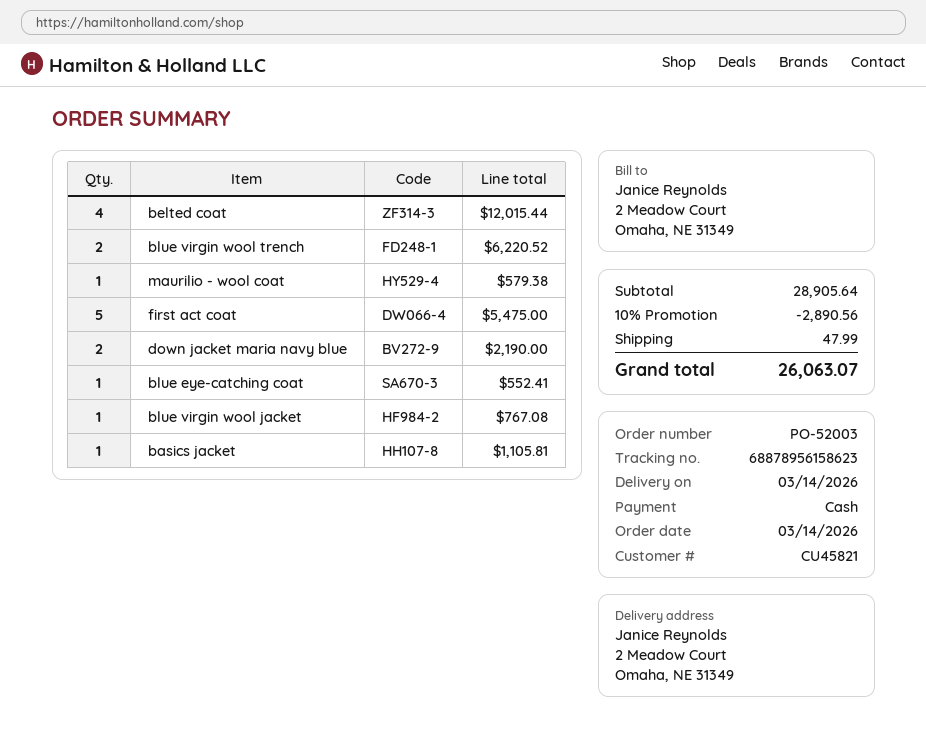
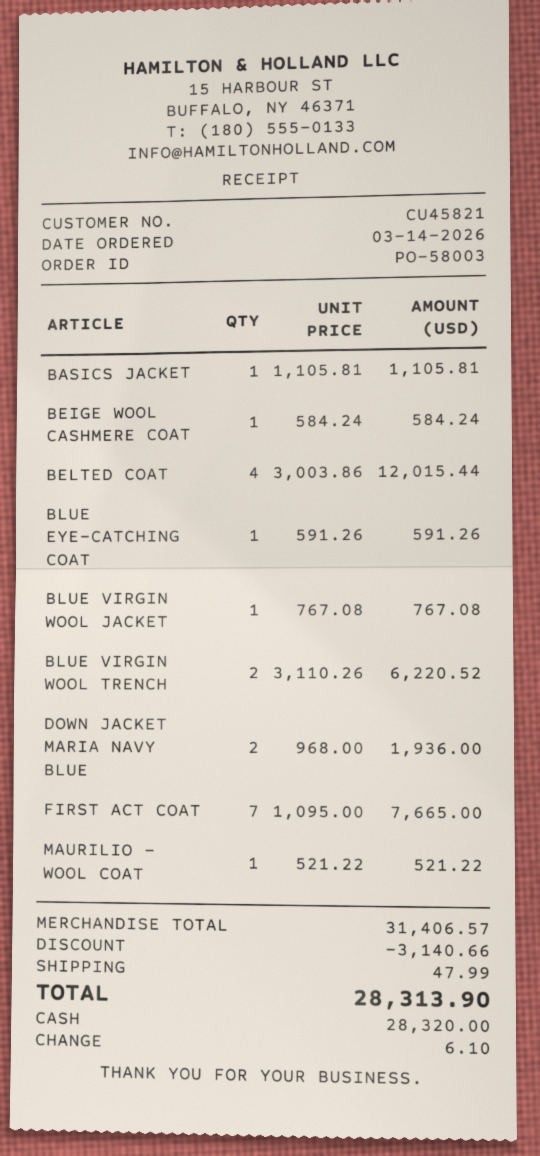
order number: PO-52003 -> PO-58003
maurilio - wool coat: 1 for 579.38 -> 1 for 521.22
first act coat: 5 for 5475.00 -> 7 for 7665.00
down jacket maria navy blue: 2 for 2190.00 -> 2 for 1936.00
blue eye-catching coat: 1 for 552.41 -> 1 for 591.26
BEIGE WOOL CASHMERE COAT: none -> 1 for 584.24
subtotal: 28905.64 -> 31406.57
discount: 2890.56 -> 3140.66
total: 26063.07 -> 28313.90

